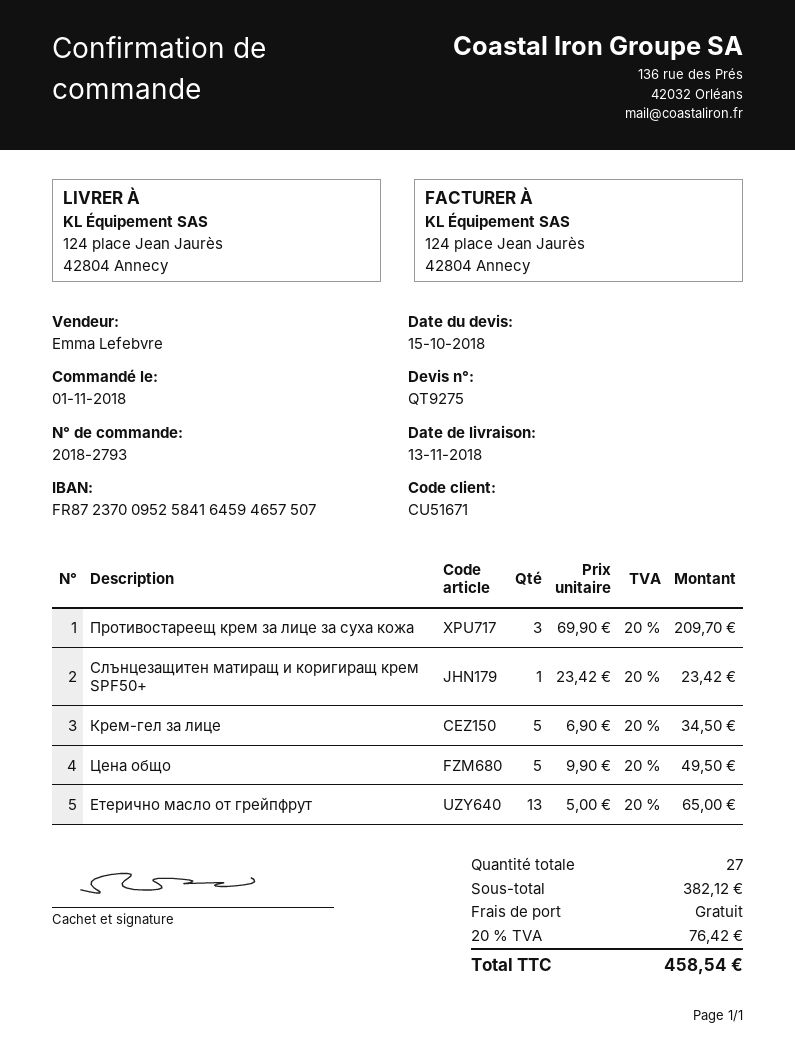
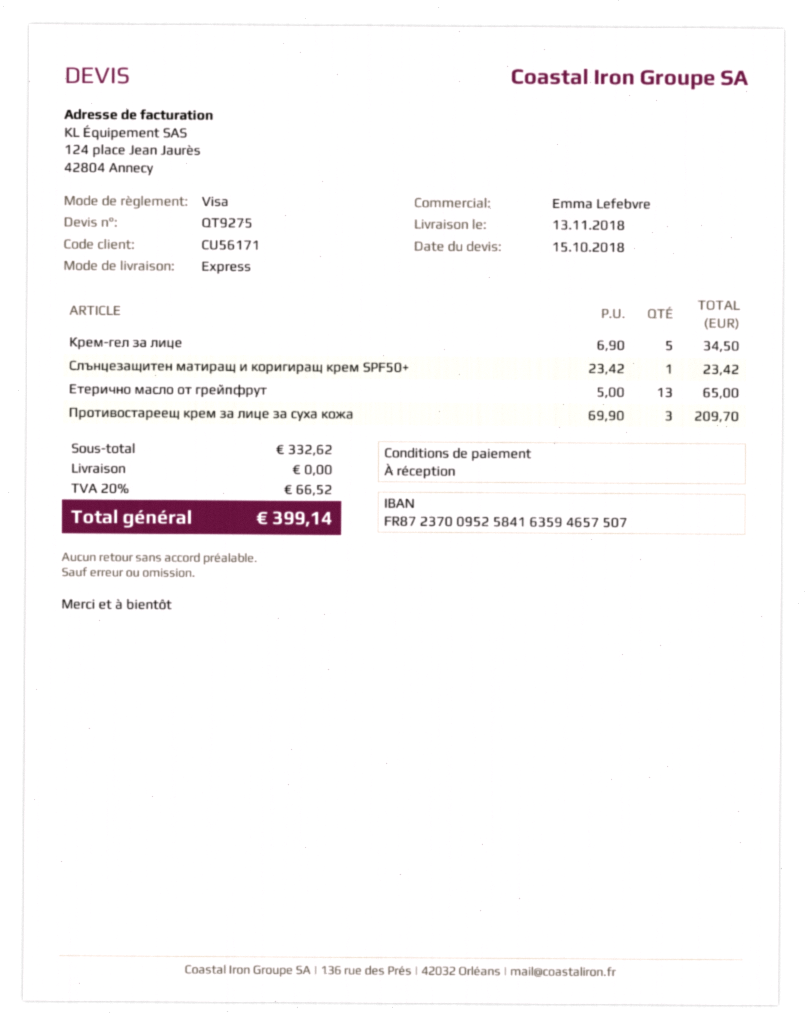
customer number: CU51671 -> CU56171
bank account: FR8723700952584164594657507 -> FR8723700952584163594657507
Цена общо: 5 x 9.90 = 49.50 -> none
subtotal: 382.12 -> 332.62
tax: 20% = 76.42 -> 20% = 66.52
total: 458.54 -> 399.14

